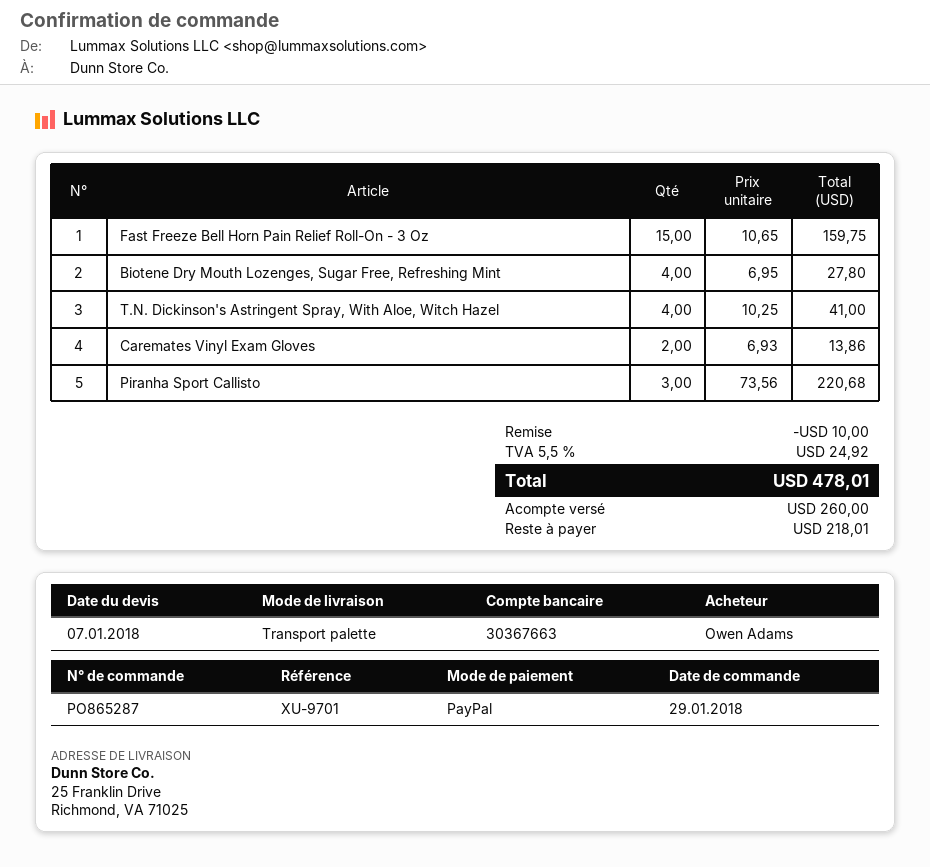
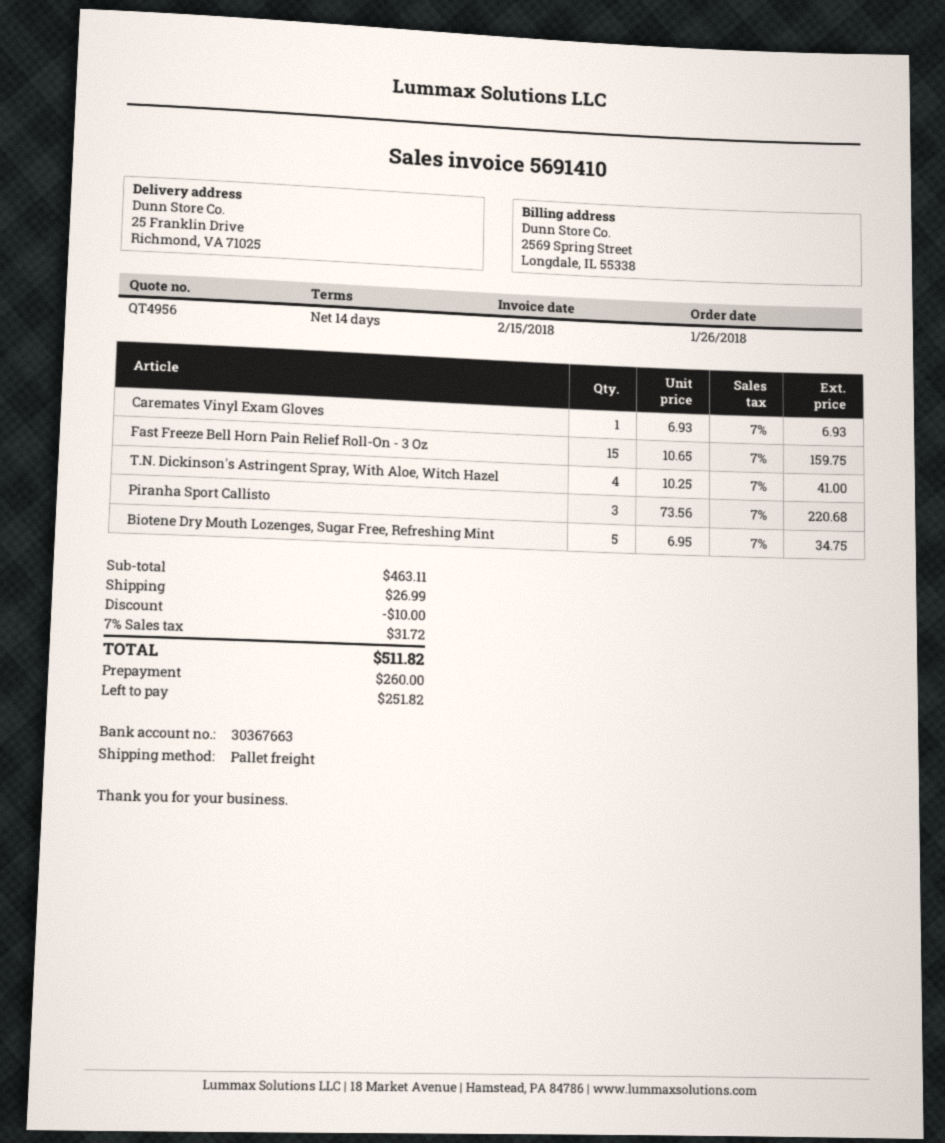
order date: 2018-01-29 -> 2018-01-26
Biotene Dry Mouth Lozenges, Sugar Free, Refreshing Mint: 4 x 6.95 = 27.80 -> 5 x 6.95 = 34.75
Caremates Vinyl Exam Gloves: 2 x 6.93 = 13.86 -> 1 x 6.93 = 6.93
shipping: none -> 26.99
tax: 5.5% = 24.92 -> 7% = 31.72
total: 478.01 -> 511.82
balance: 218.01 -> 251.82

